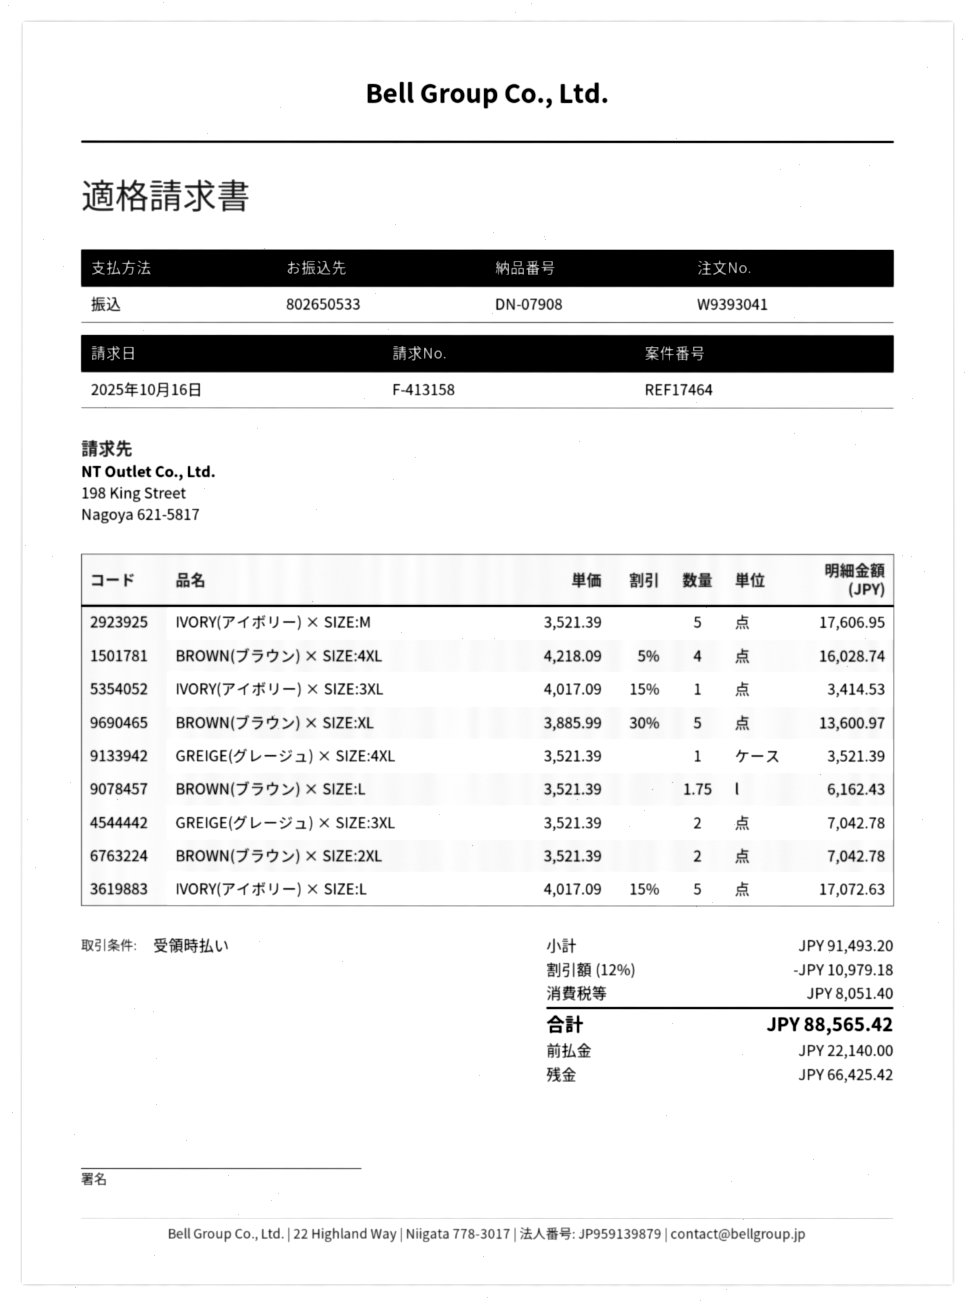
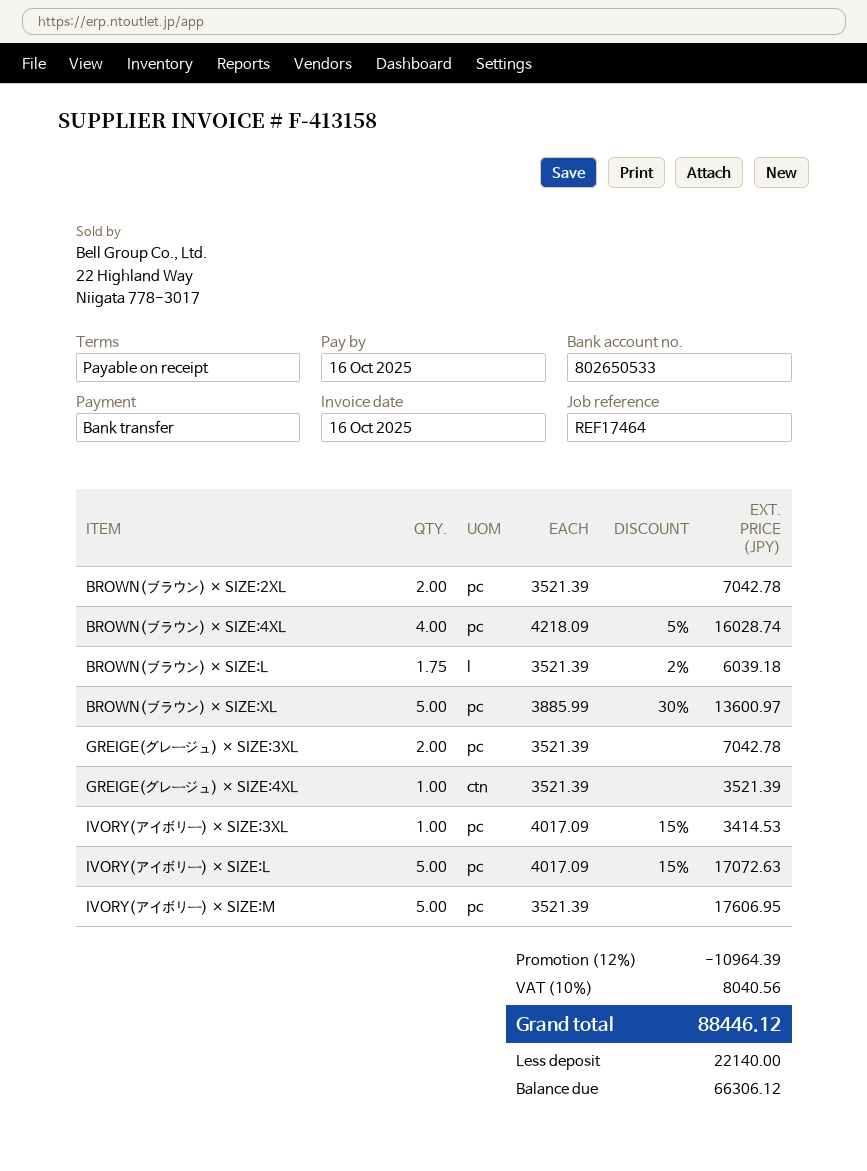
BROWN(ブラウン) × SIZE:L: 1.75 x 3521.39 = 6162.43 -> 1.75 x 3521.39 - 2% = 6039.18
discount: 12% = 10979.18 -> 12% = 10964.39
tax: 8051.40 -> 8040.56
total: 88565.42 -> 88446.12
balance: 66425.42 -> 66306.12

